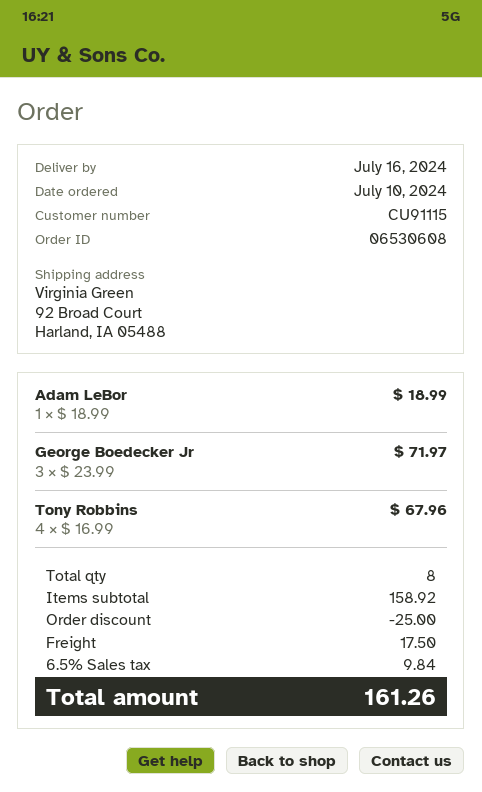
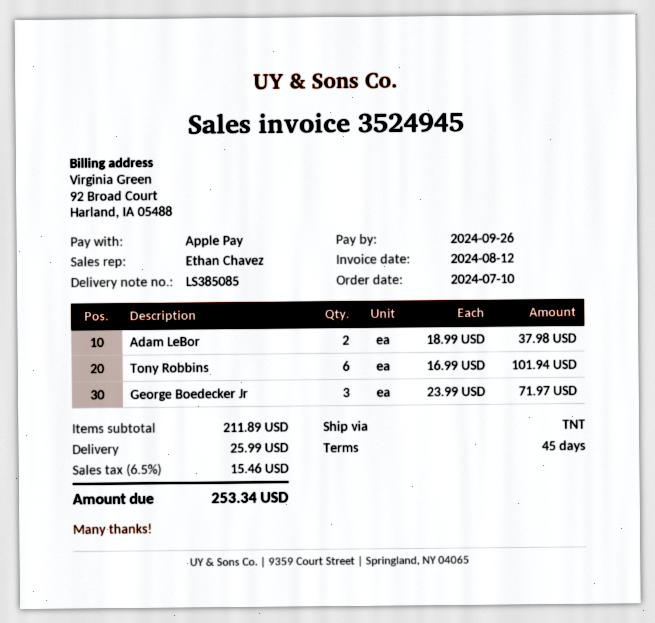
Adam LeBor: 1 x 18.99 = 18.99 -> 2 x 18.99 = 37.98
Tony Robbins: 4 x 16.99 = 67.96 -> 6 x 16.99 = 101.94
subtotal: 158.92 -> 211.89
discount: 25.00 -> none
shipping: 17.50 -> 25.99
tax: 6.5% = 9.84 -> 6.5% = 15.46
total: 161.26 -> 253.34

